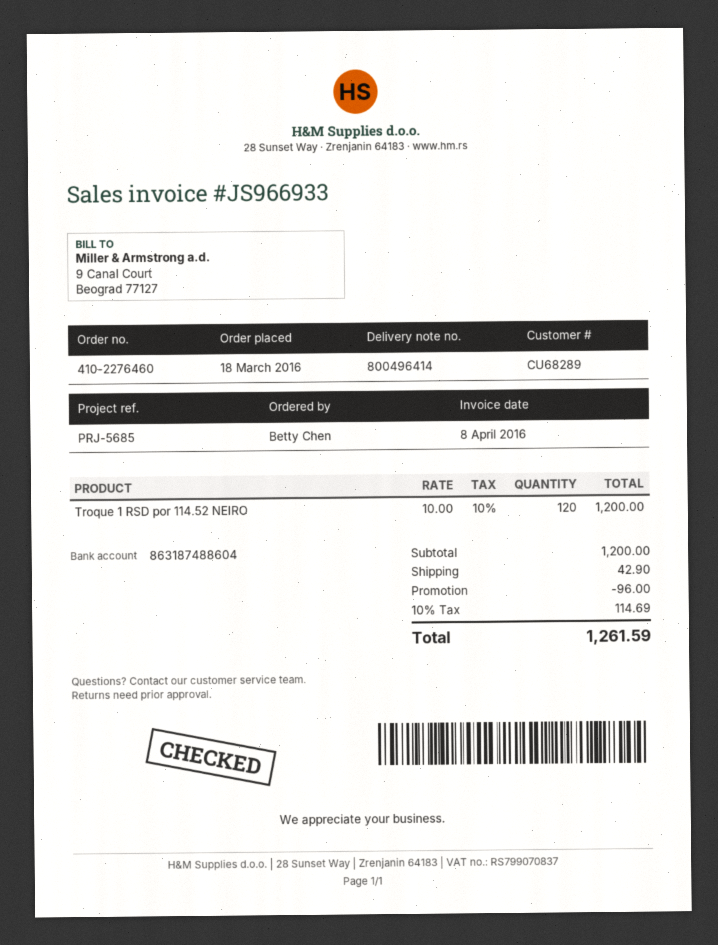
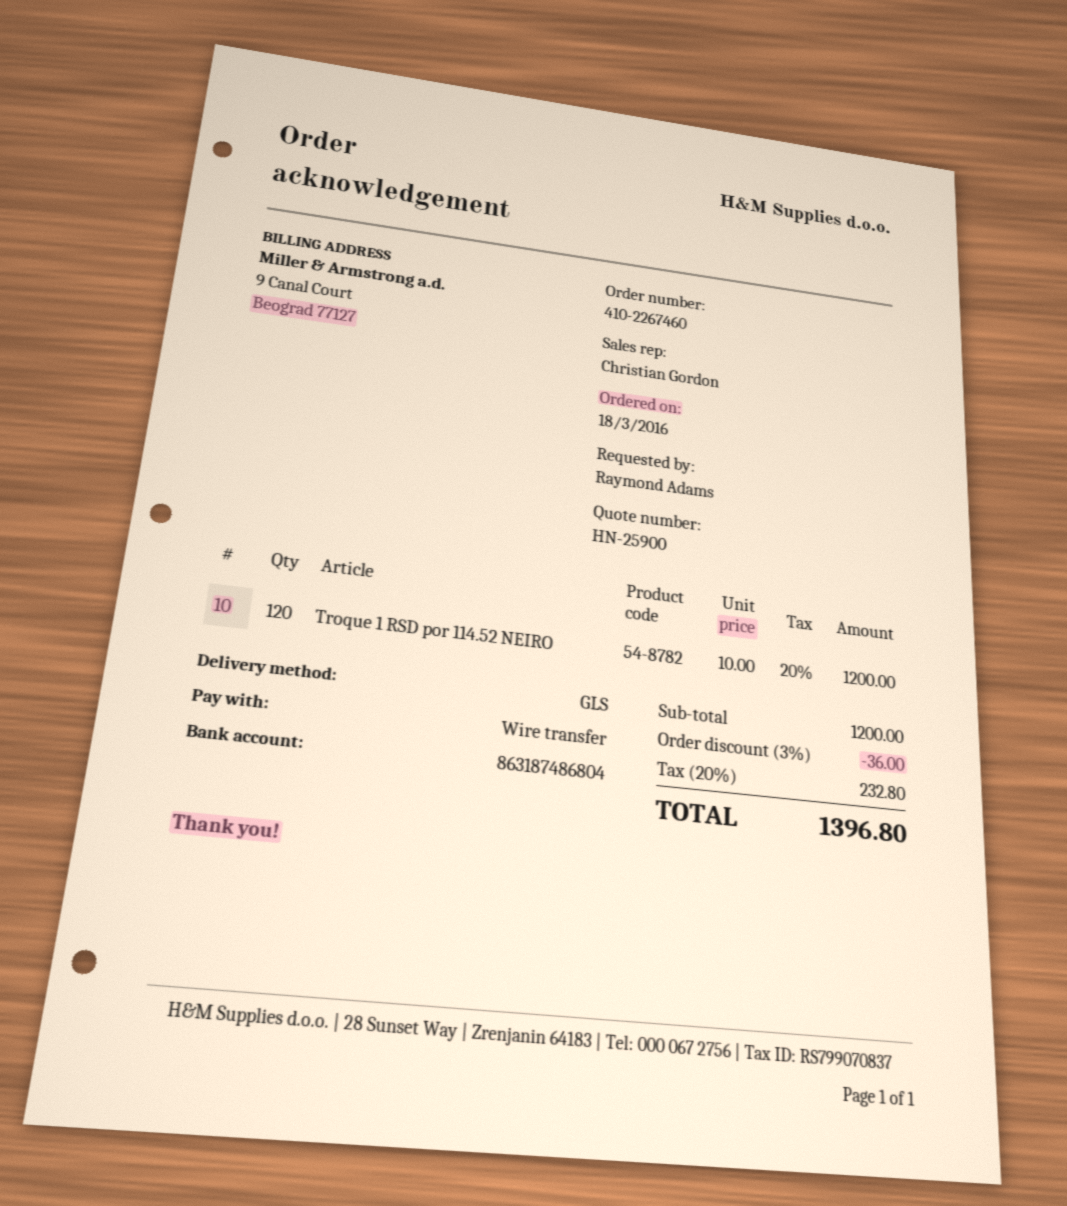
order number: 410-2276460 -> 410-2267460
ordered by: Betty Chen -> Raymond Adams
bank account: 863187488604 -> 863187486804
discount: 96.00 -> 36.00
shipping: 42.90 -> none
tax: 10% = 114.69 -> 20% = 232.80
total: 1261.59 -> 1396.80

